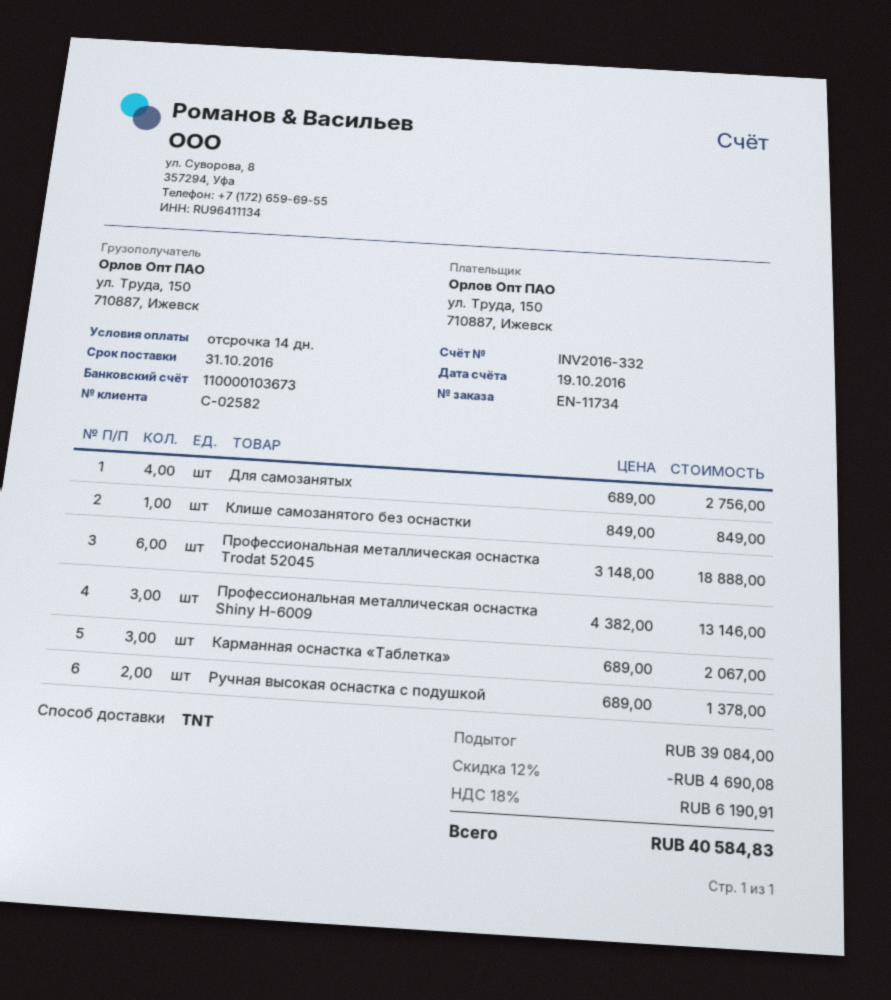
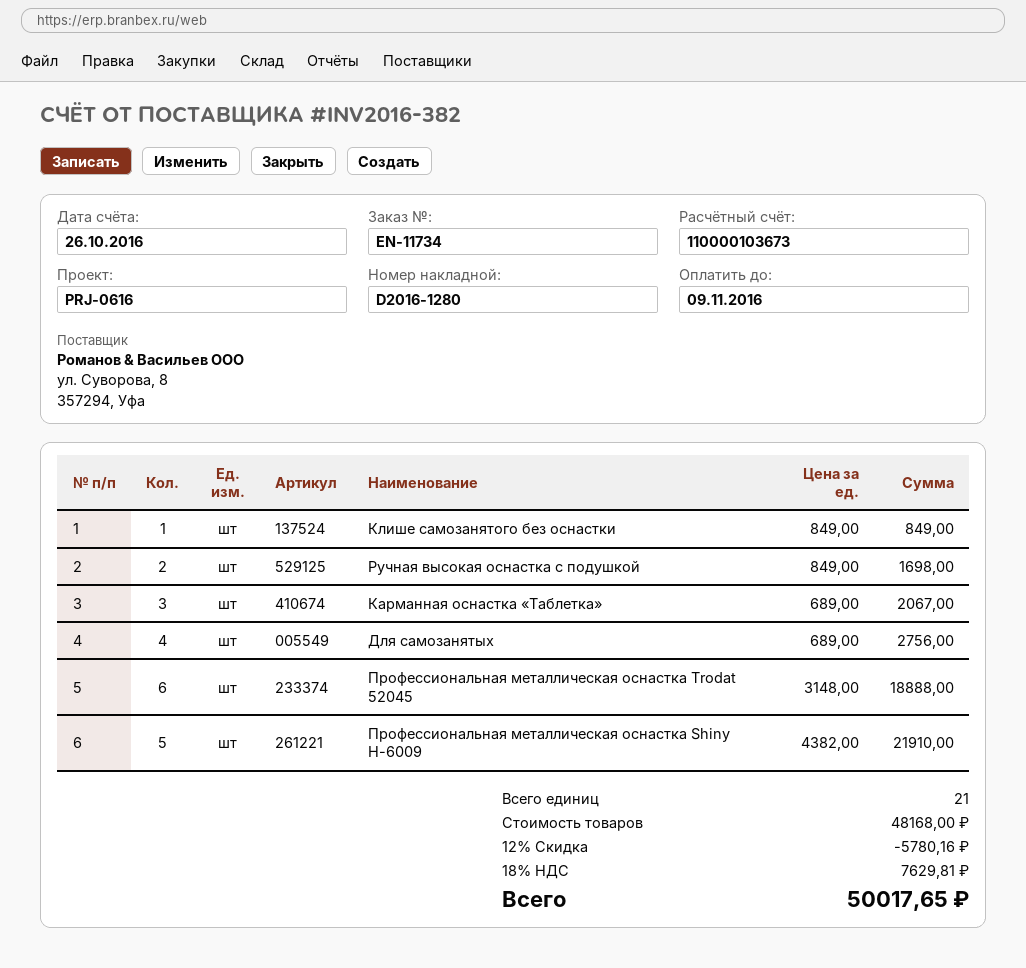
invoice number: INV2016-332 -> INV2016-382
invoice date: 2016-10-19 -> 2016-10-26
Профессиональная металлическая оснастка Shiny H-6009: 3 x 4382.00 = 13146.00 -> 5 x 4382.00 = 21910.00
Ручная высокая оснастка с подушкой: 2 x 689.00 = 1378.00 -> 2 x 849.00 = 1698.00
subtotal: 39084.00 -> 48168.00
discount: 12% = 4690.08 -> 12% = 5780.16
tax: 18% = 6190.91 -> 18% = 7629.81
total: 40584.83 -> 50017.65

